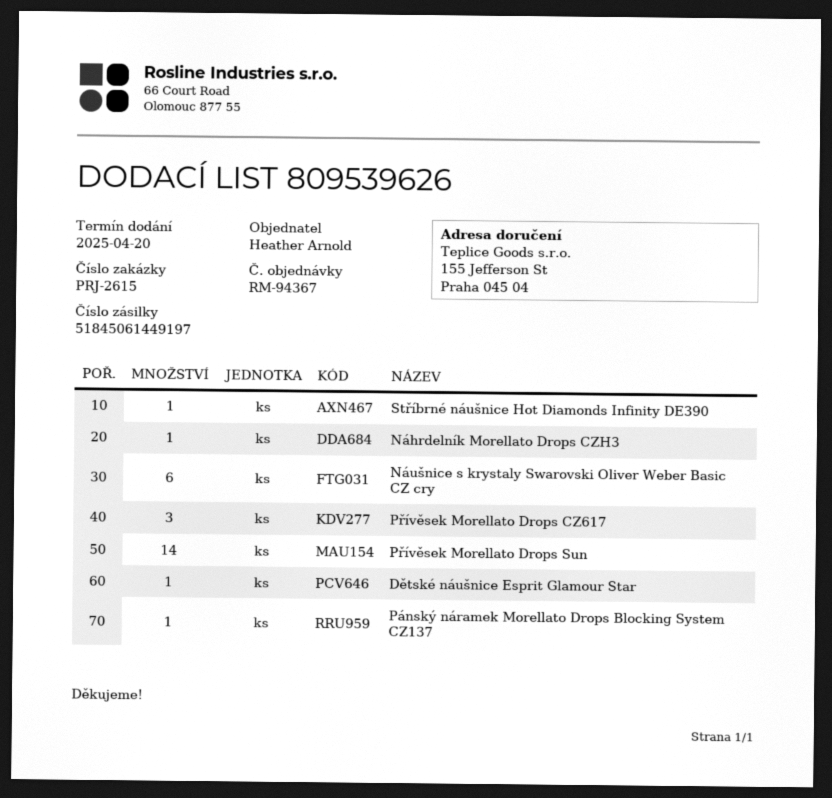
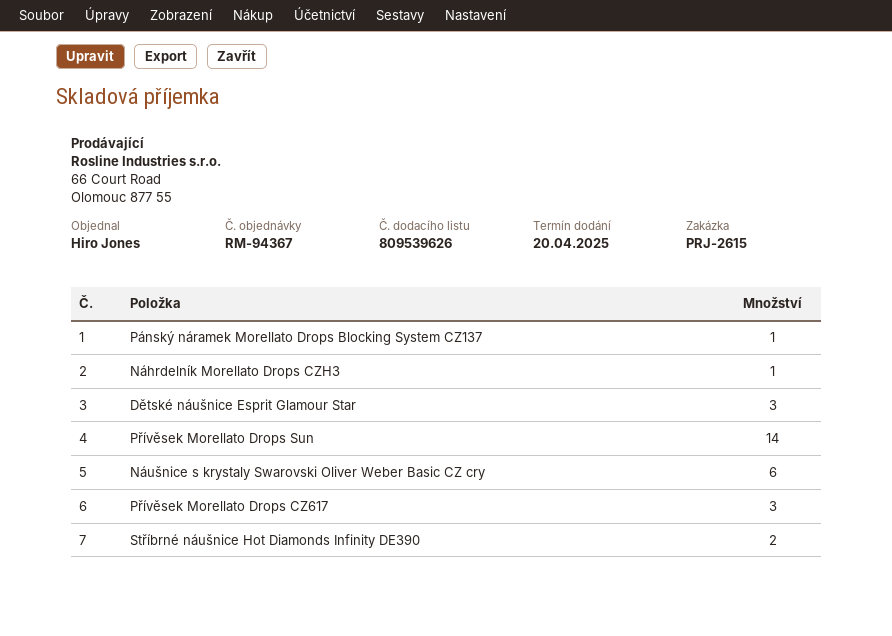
ordered by: Heather Arnold -> Hiro Jones
Stříbrné náušnice Hot Diamonds Infinity DE390: 1 -> 2
Dětské náušnice Esprit Glamour Star: 1 -> 3

